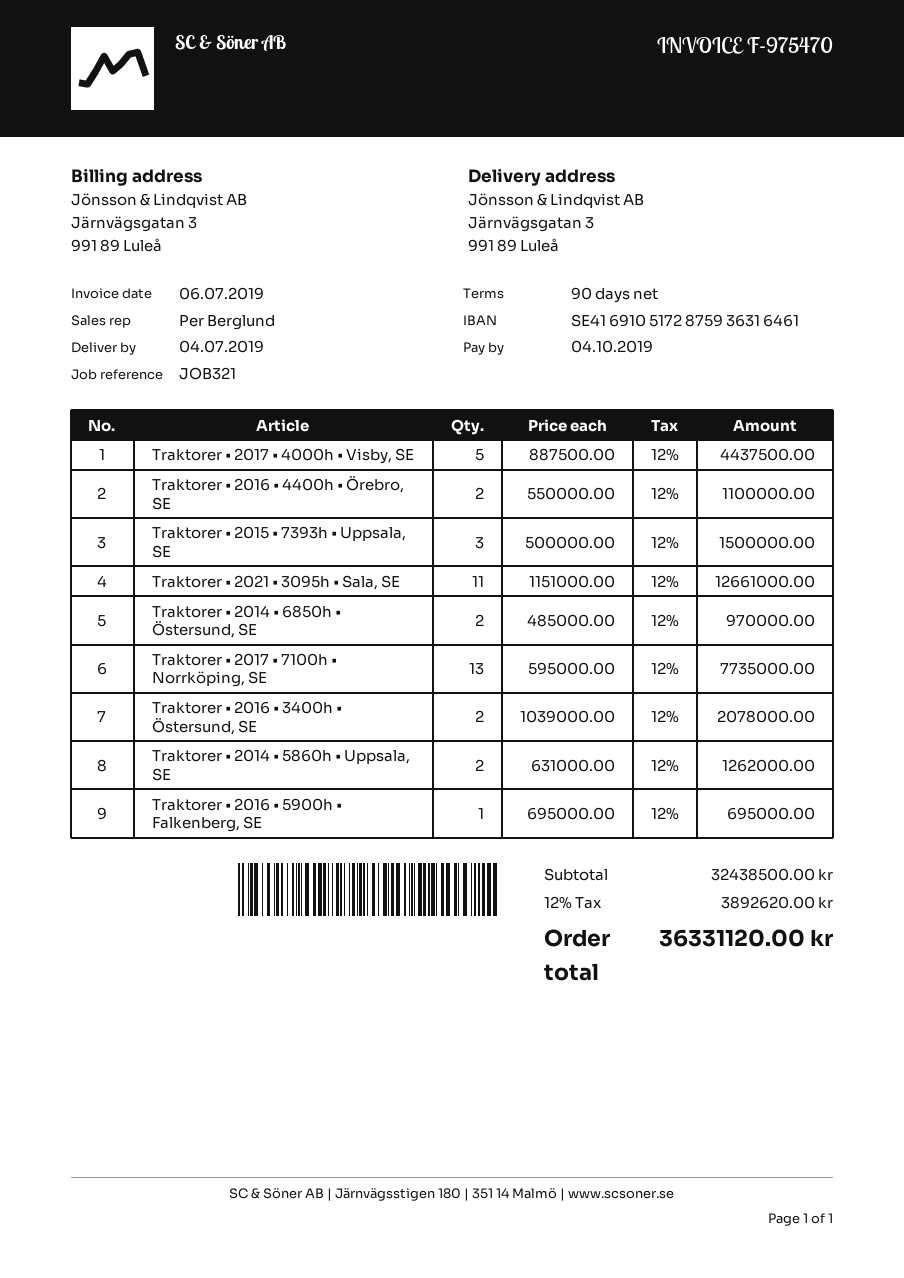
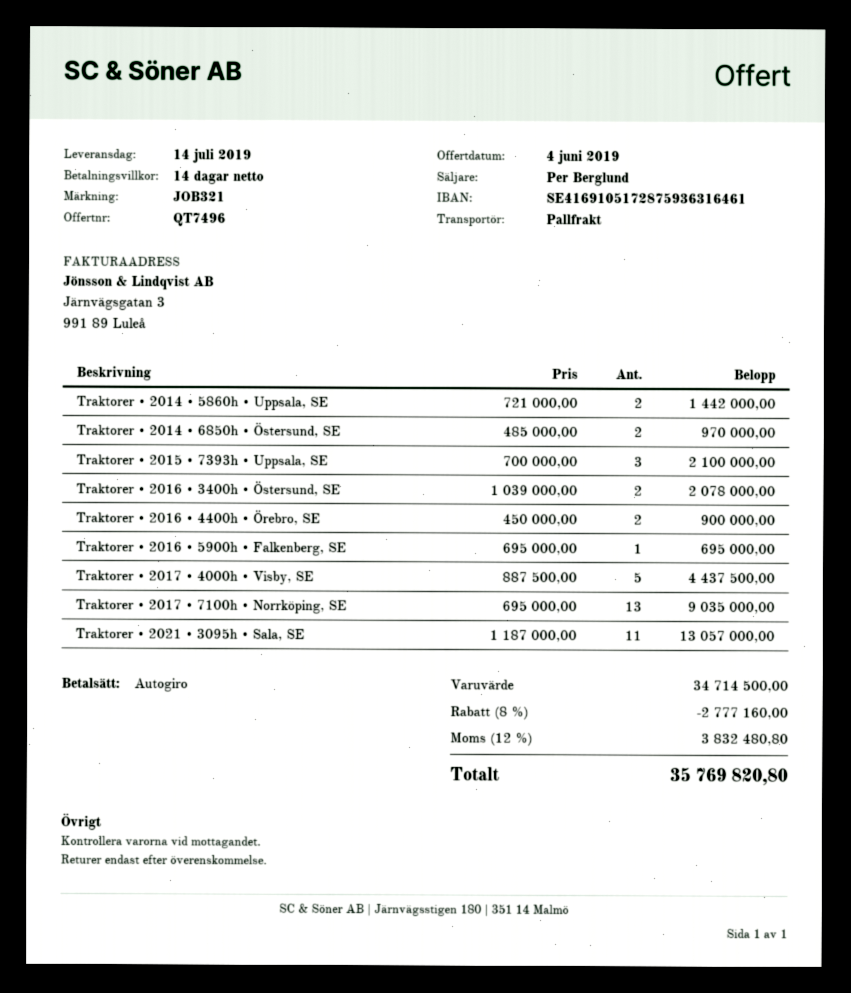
delivery date: 2019-07-04 -> 2019-07-14
payment terms: 90 days -> 14 days
Traktorer • 2016 • 4400h • Örebro, SE: 2 x 550000.00 = 1100000.00 -> 2 x 450000.00 = 900000.00
Traktorer • 2015 • 7393h • Uppsala, SE: 3 x 500000.00 = 1500000.00 -> 3 x 700000.00 = 2100000.00
Traktorer • 2021 • 3095h • Sala, SE: 11 x 1151000.00 = 12661000.00 -> 11 x 1187000.00 = 13057000.00
Traktorer • 2017 • 7100h • Norrköping, SE: 13 x 595000.00 = 7735000.00 -> 13 x 695000.00 = 9035000.00
Traktorer • 2014 • 5860h • Uppsala, SE: 2 x 631000.00 = 1262000.00 -> 2 x 721000.00 = 1442000.00
subtotal: 32438500.00 -> 34714500.00
discount: none -> 8% = 2777160.00
tax: 12% = 3892620.00 -> 12% = 3832480.80
total: 36331120.00 -> 35769820.80

